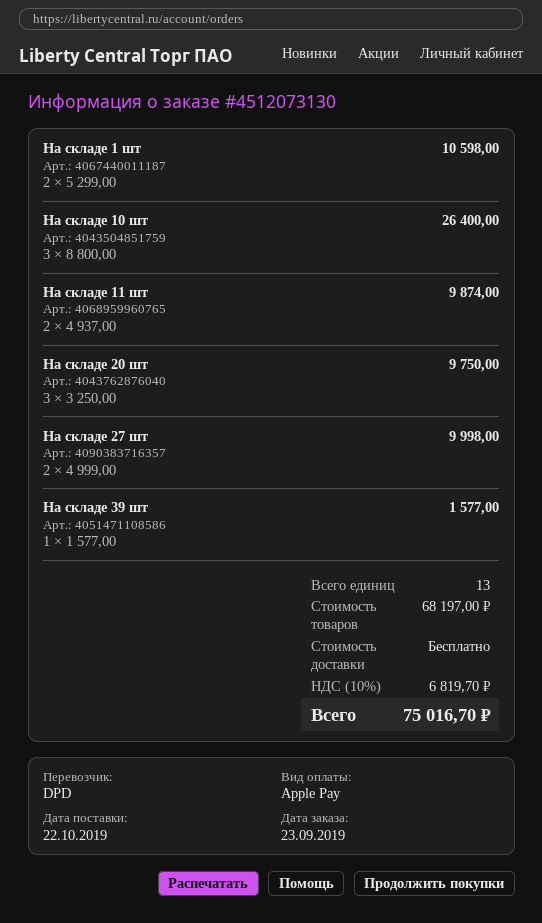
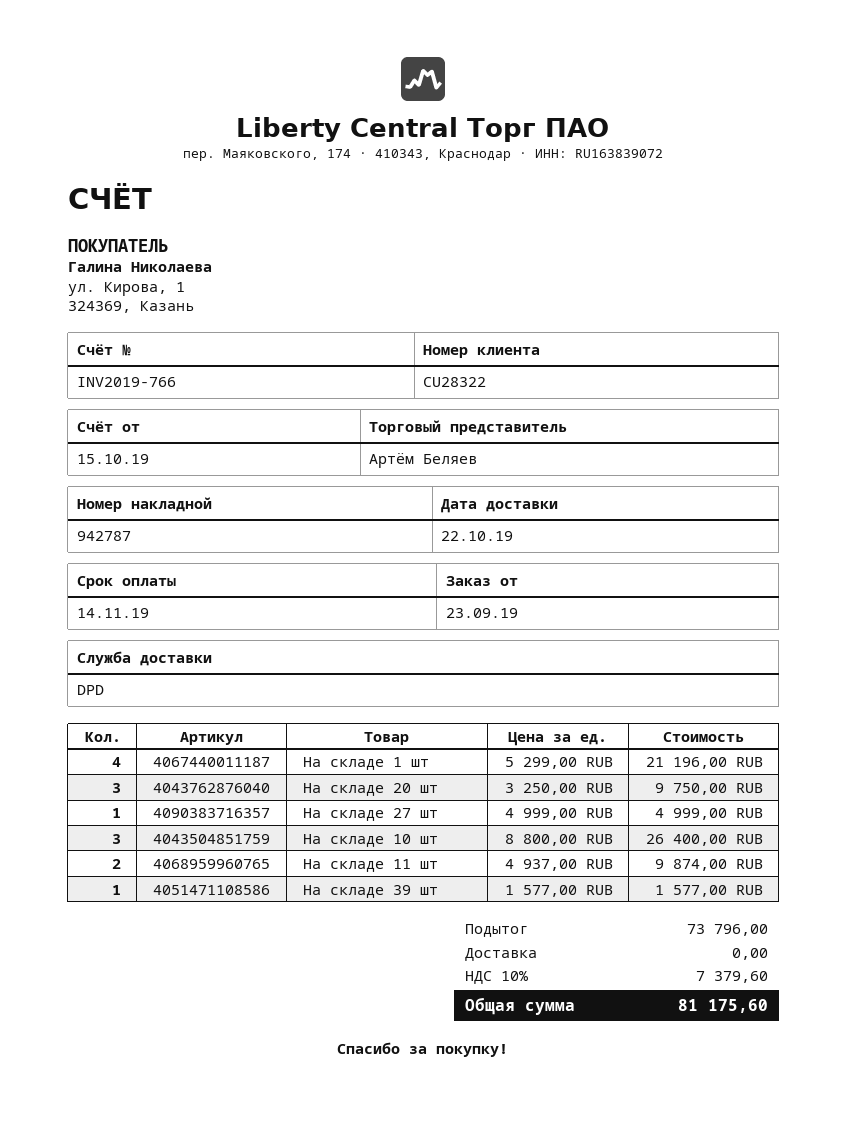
На складе 1 шт: 2 x 5299.00 = 10598.00 -> 4 x 5299.00 = 21196.00
На складе 27 шт: 2 x 4999.00 = 9998.00 -> 1 x 4999.00 = 4999.00
subtotal: 68197.00 -> 73796.00
tax: 10% = 6819.70 -> 10% = 7379.60
total: 75016.70 -> 81175.60

